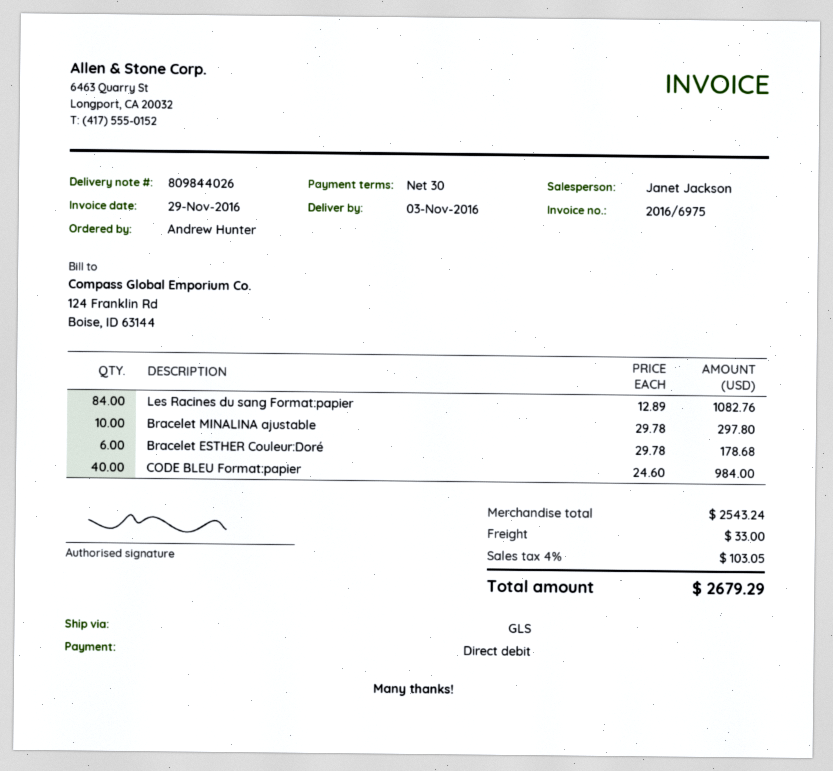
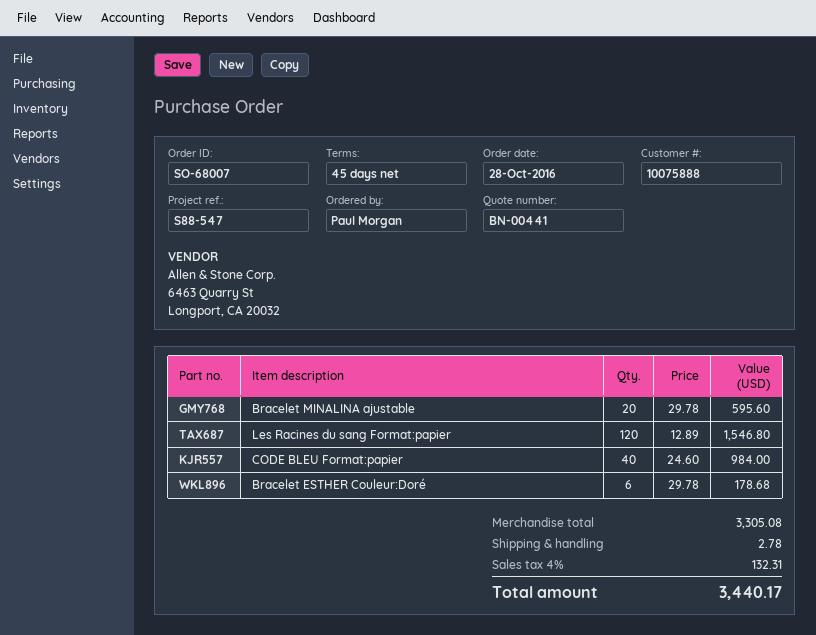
payment terms: 30 days -> 45 days
ordered by: Andrew Hunter -> Paul Morgan
Les Racines du sang Format:papier: 84 x 12.89 = 1082.76 -> 120 x 12.89 = 1546.80
Bracelet MINALINA ajustable: 10 x 29.78 = 297.80 -> 20 x 29.78 = 595.60
subtotal: 2543.24 -> 3305.08
shipping: 33.00 -> 2.78
tax: 4% = 103.05 -> 4% = 132.31
total: 2679.29 -> 3440.17

